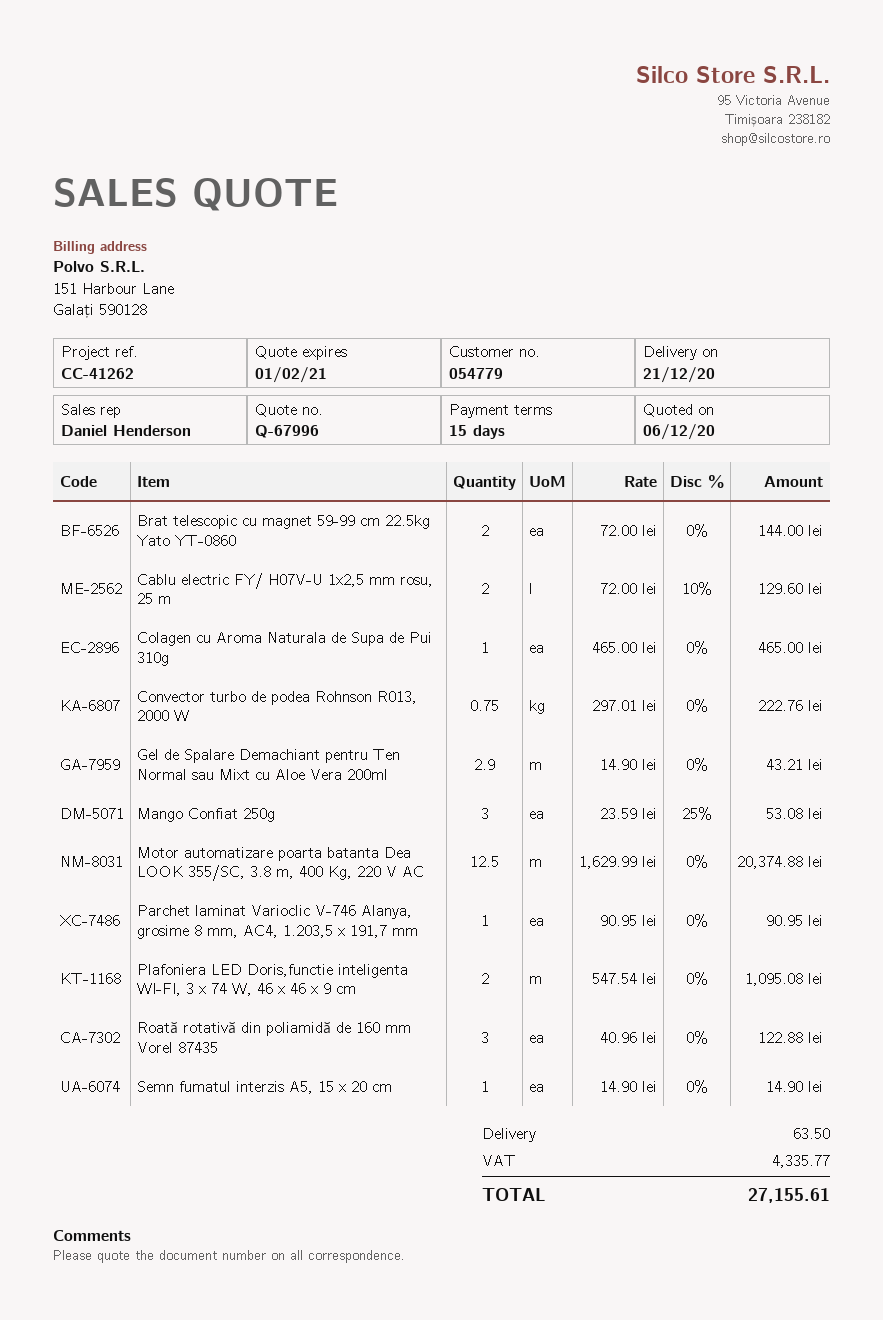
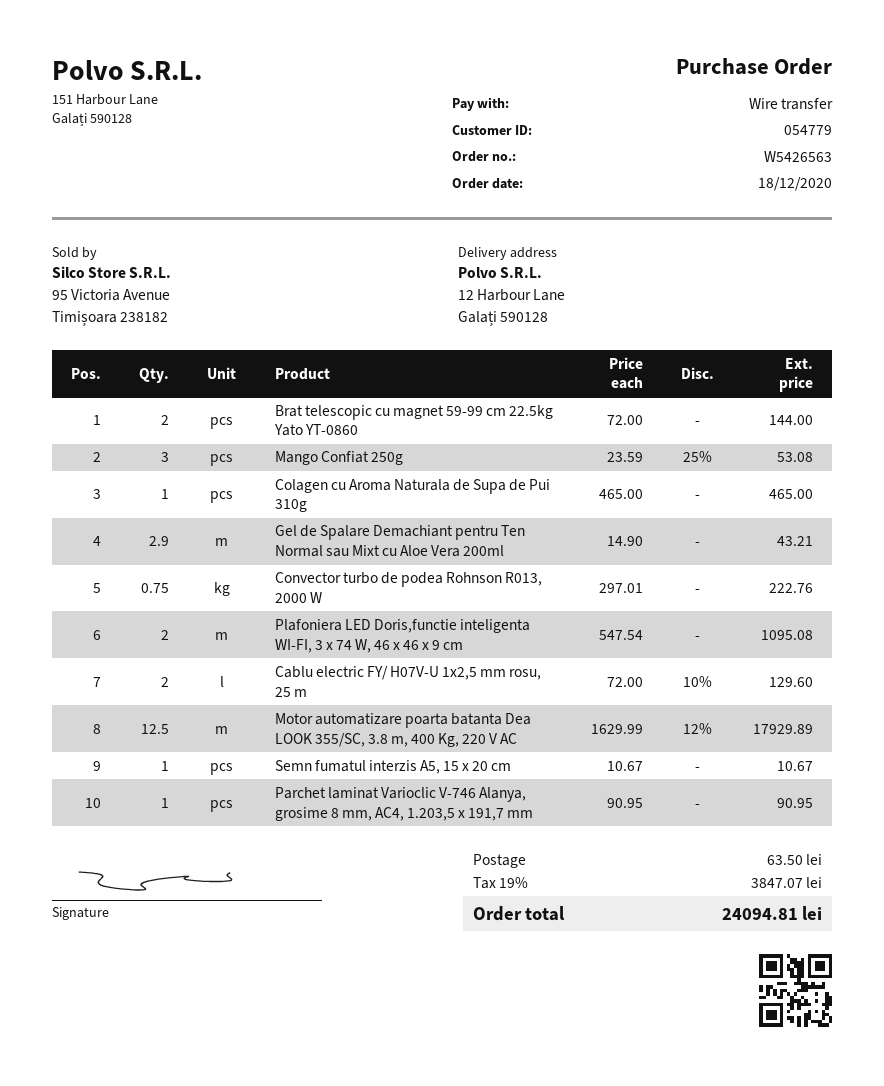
Motor automatizare poarta batanta Dea LOOK 355/SC, 3.8 m, 400 Kg, 220 V AC: 12.5 x 1629.99 = 20374.88 -> 12.5 x 1629.99 - 12% = 17929.89
Roată rotativă din poliamidă de 160 mm Vorel 87435: 3 x 40.96 = 122.88 -> none
Semn fumatul interzis A5, 15 x 20 cm: 1 x 14.90 = 14.90 -> 1 x 10.67 = 10.67
tax: 4335.77 -> 3847.07
total: 27155.61 -> 24094.81

